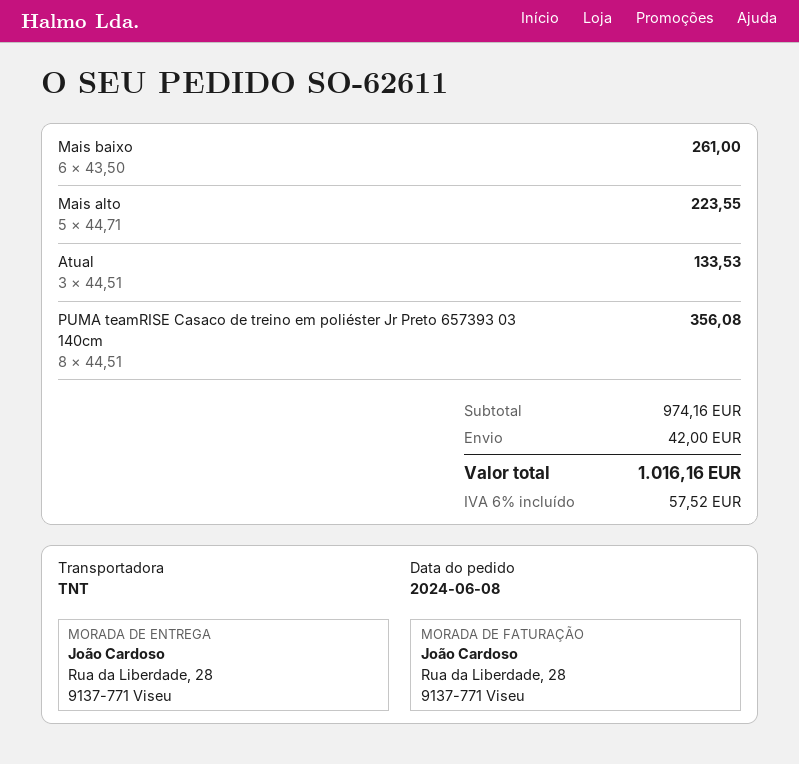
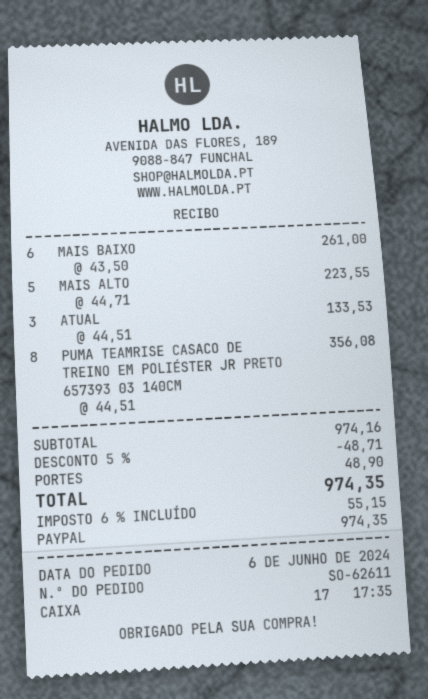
order date: 2024-06-08 -> 2024-06-06
discount: none -> 5% = 48.71
shipping: 42.00 -> 48.90
tax: 6% = 57.52 -> 6% = 55.15
total: 1016.16 -> 974.35

